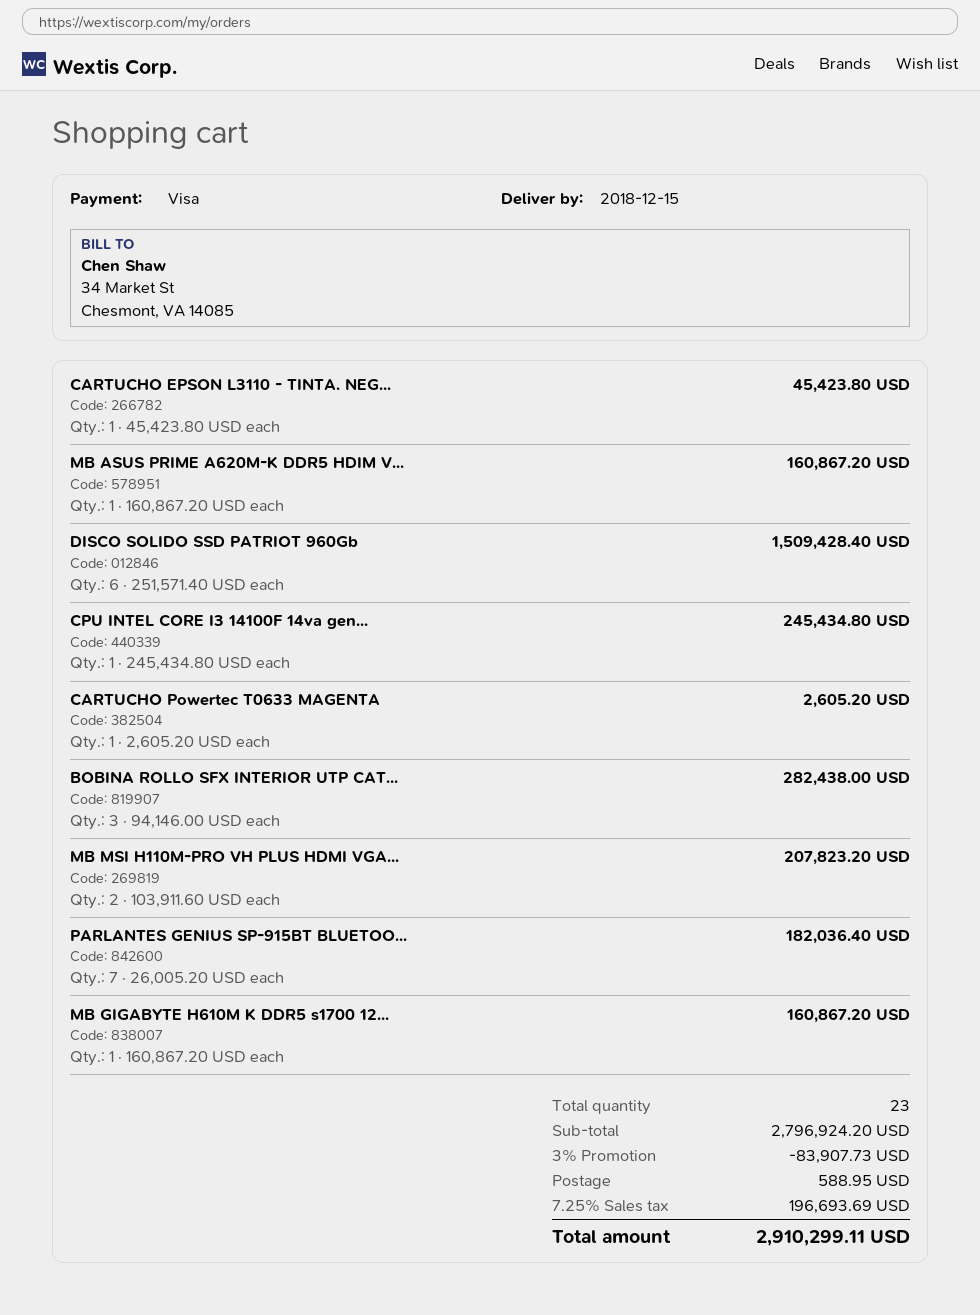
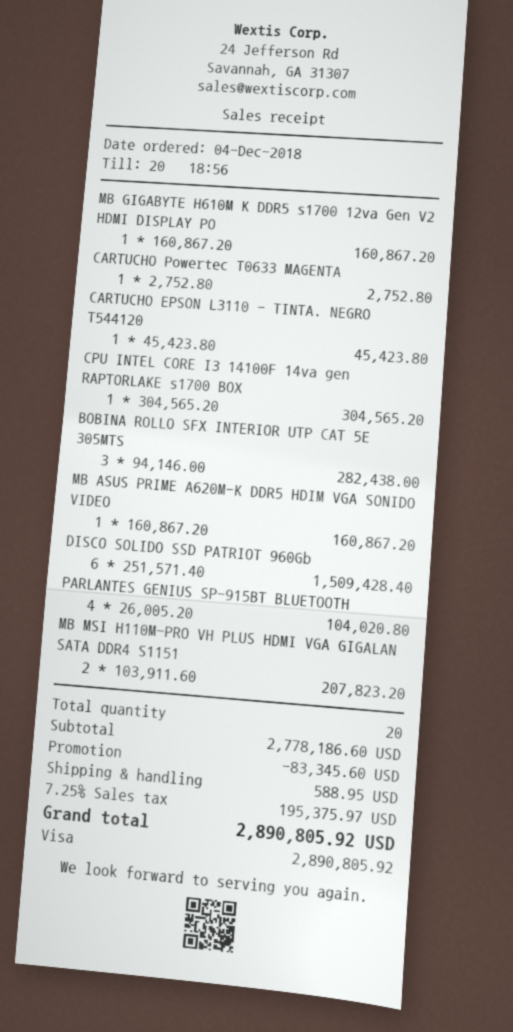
CPU INTEL CORE I3 14100F 14va gen...: 1 x 245434.80 = 245434.80 -> 1 x 304565.20 = 304565.20
CARTUCHO Powertec T0633 MAGENTA: 1 x 2605.20 = 2605.20 -> 1 x 2752.80 = 2752.80
PARLANTES GENIUS SP-915BT BLUETOO...: 7 x 26005.20 = 182036.40 -> 4 x 26005.20 = 104020.80
total quantity: 23 -> 20
subtotal: 2796924.20 -> 2778186.60
discount: 83907.73 -> 83345.60
tax: 7.25% = 196693.69 -> 7.25% = 195375.97
total: 2910299.11 -> 2890805.92

